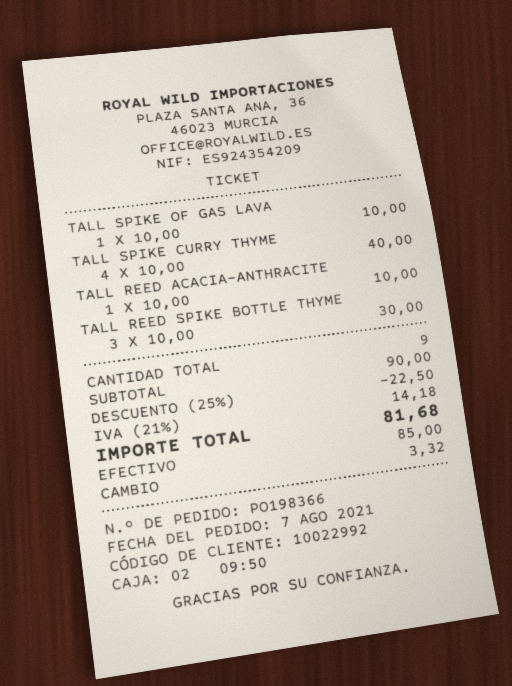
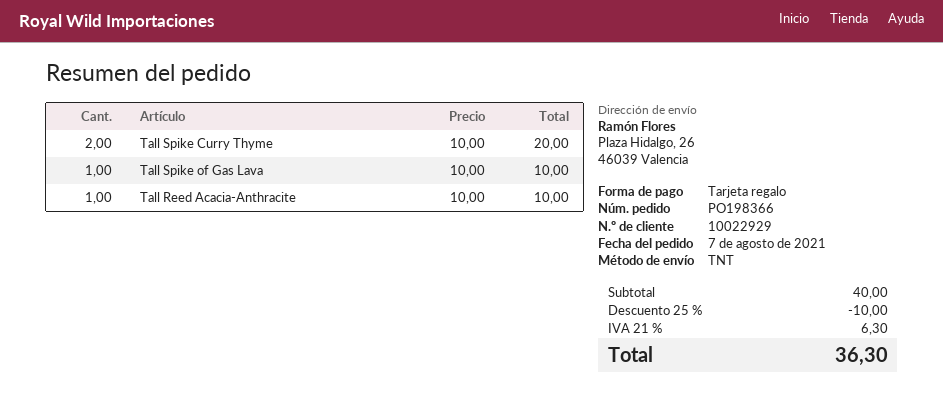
customer number: 10022992 -> 10022929
payment method: cash -> gift card
TALL SPIKE CURRY THYME: 4 x 10.00 = 40.00 -> 2 x 10.00 = 20.00
TALL REED SPIKE BOTTLE THYME: 3 x 10.00 = 30.00 -> none
subtotal: 90.00 -> 40.00
discount: 25% = 22.50 -> 25% = 10.00
tax: 21% = 14.18 -> 21% = 6.30
total: 81.68 -> 36.30

